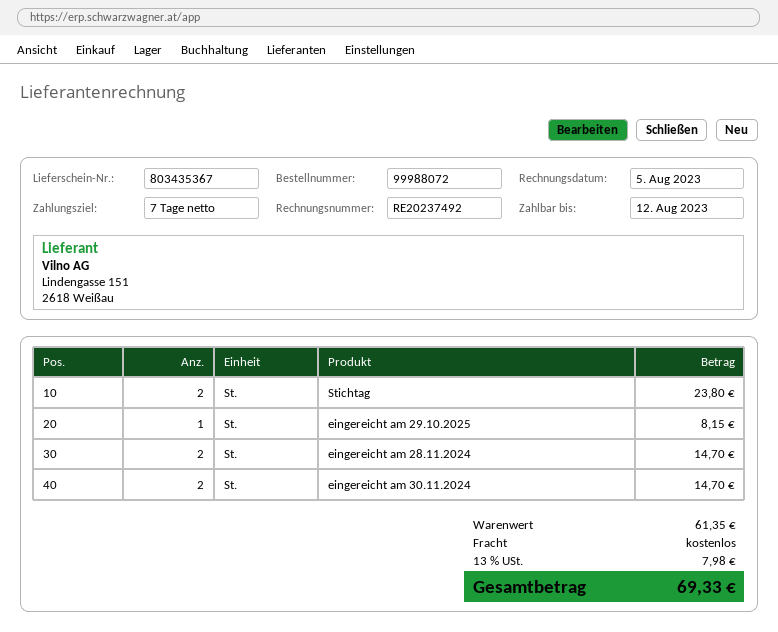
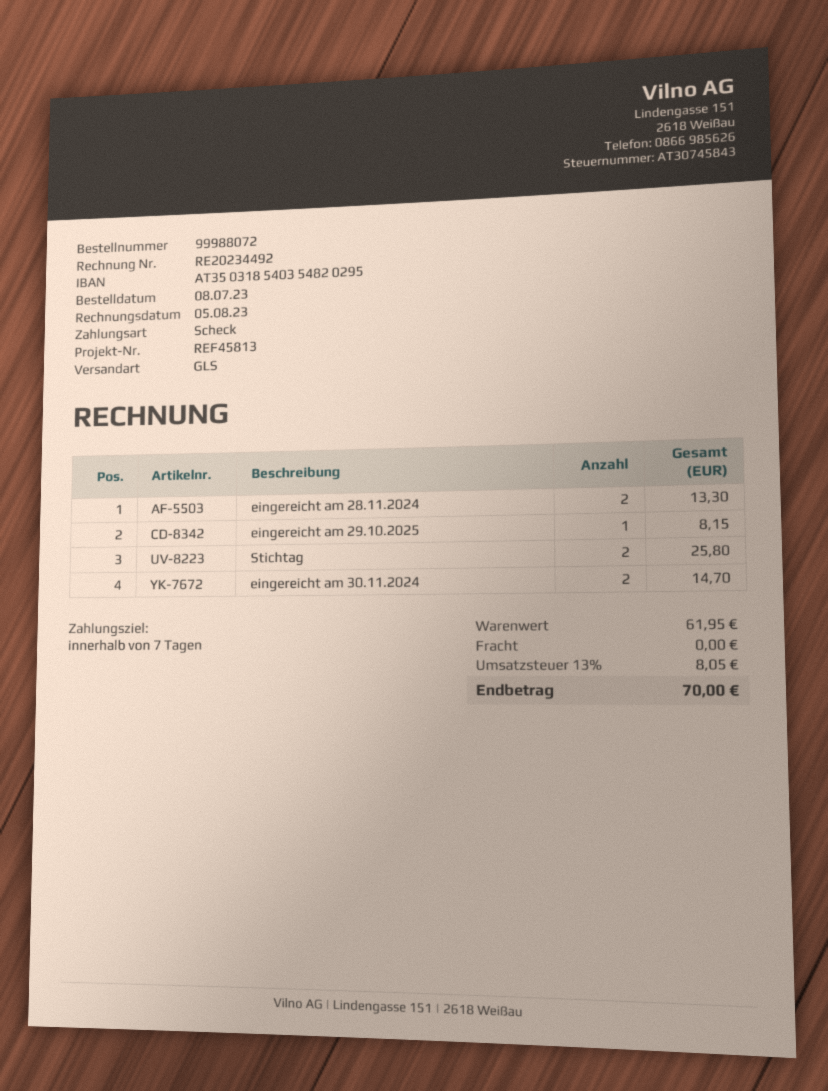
invoice number: RE20237492 -> RE20234492
Stichtag: 2 for 23.80 -> 2 for 25.80
eingereicht am 28.11.2024: 2 for 14.70 -> 2 for 13.30
subtotal: 61.35 -> 61.95
tax: 13% = 7.98 -> 13% = 8.05
total: 69.33 -> 70.00

